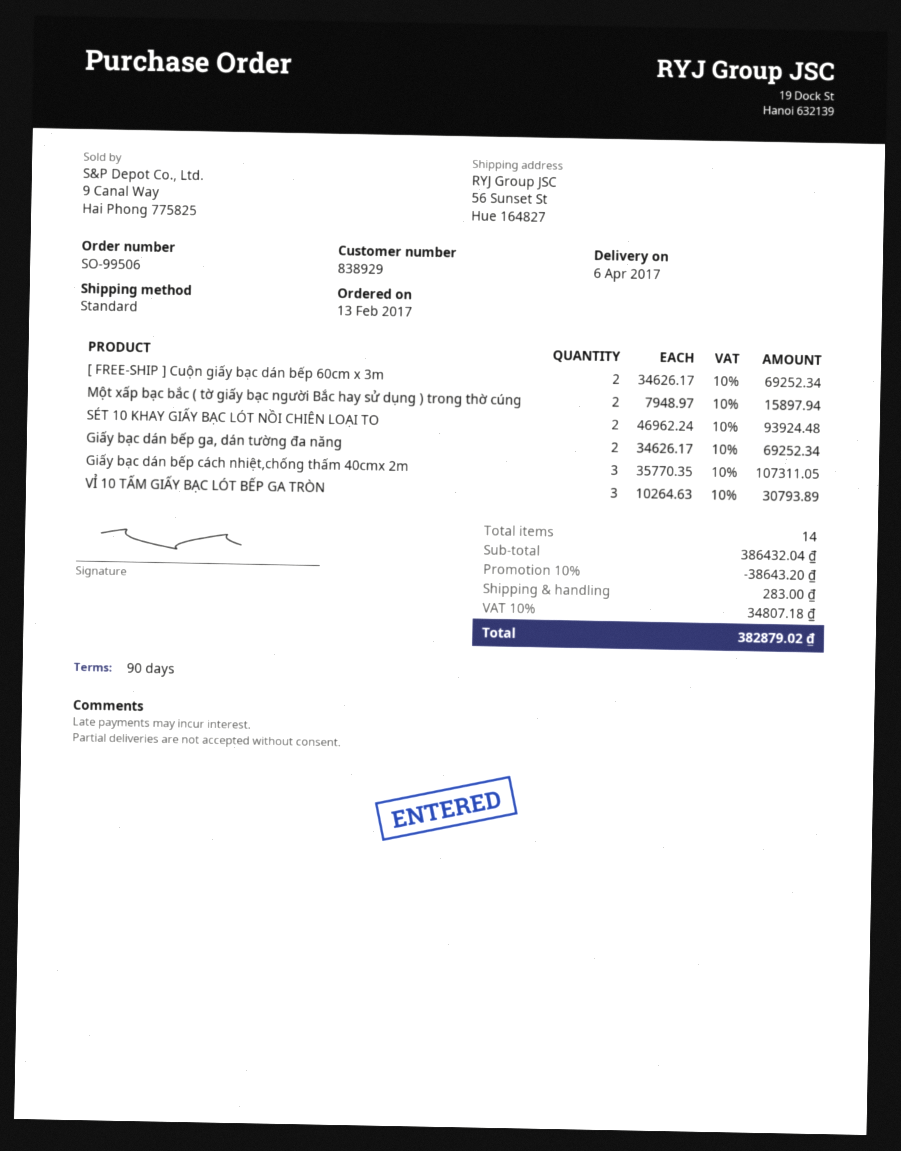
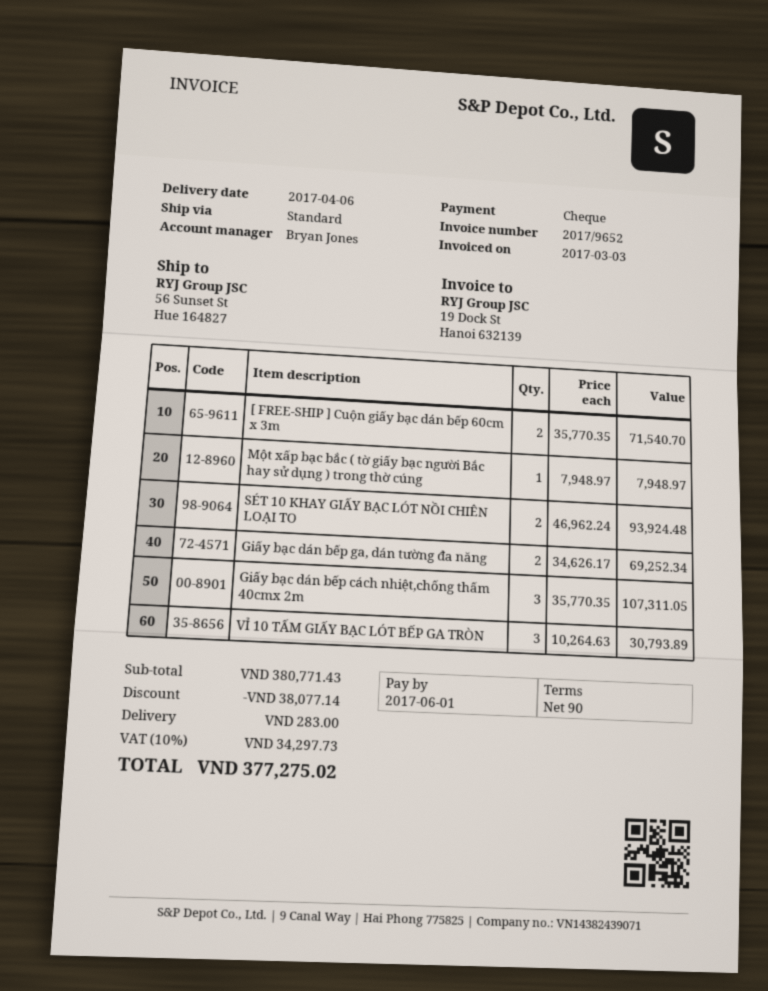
[ FREE-SHIP ] Cuộn giấy bạc dán bếp 60cm x 3m: 2 x 34626.17 = 69252.34 -> 2 x 35770.35 = 71540.70
Một xấp bạc bắc ( tờ giấy bạc người Bắc hay sử dụng ) trong thờ cúng: 2 x 7948.97 = 15897.94 -> 1 x 7948.97 = 7948.97
subtotal: 386432.04 -> 380771.43
discount: 38643.20 -> 38077.14
tax: 10% = 34807.18 -> 10% = 34297.73
total: 382879.02 -> 377275.02

